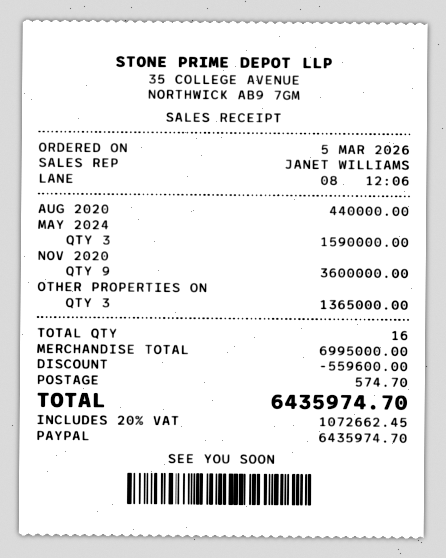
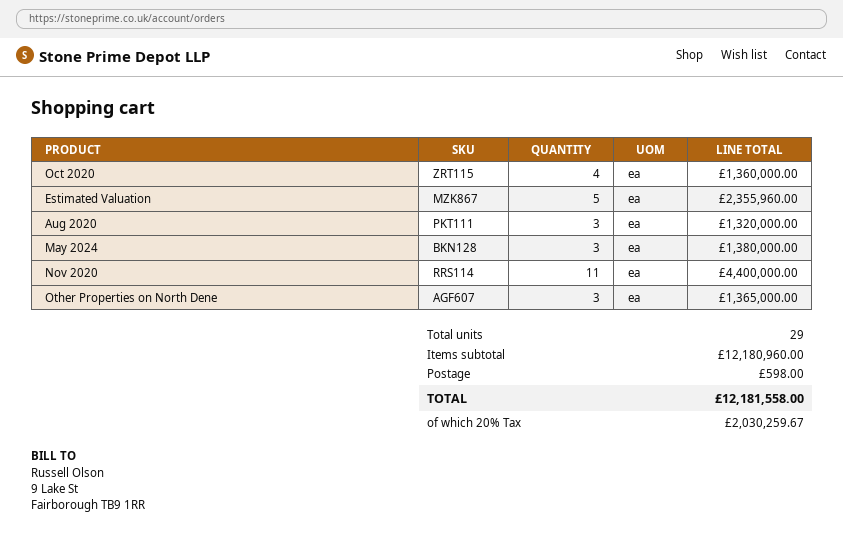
AUG 2020: 1 for 440000.00 -> 3 for 1320000.00
MAY 2024: 3 for 1590000.00 -> 3 for 1380000.00
NOV 2020: 9 for 3600000.00 -> 11 for 4400000.00
Oct 2020: none -> 4 for 1360000.00
Estimated Valuation: none -> 5 for 2355960.00
total quantity: 16 -> 29
subtotal: 6995000.00 -> 12180960.00
discount: 559600.00 -> none
shipping: 574.70 -> 598.00
tax: 20% = 1072662.45 -> 20% = 2030259.67
total: 6435974.70 -> 12181558.00

